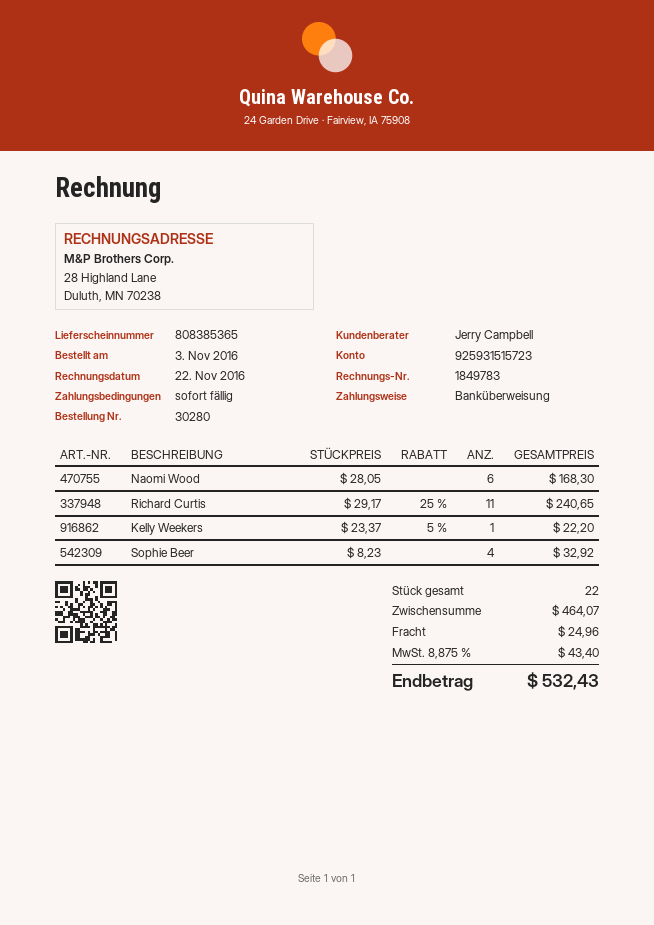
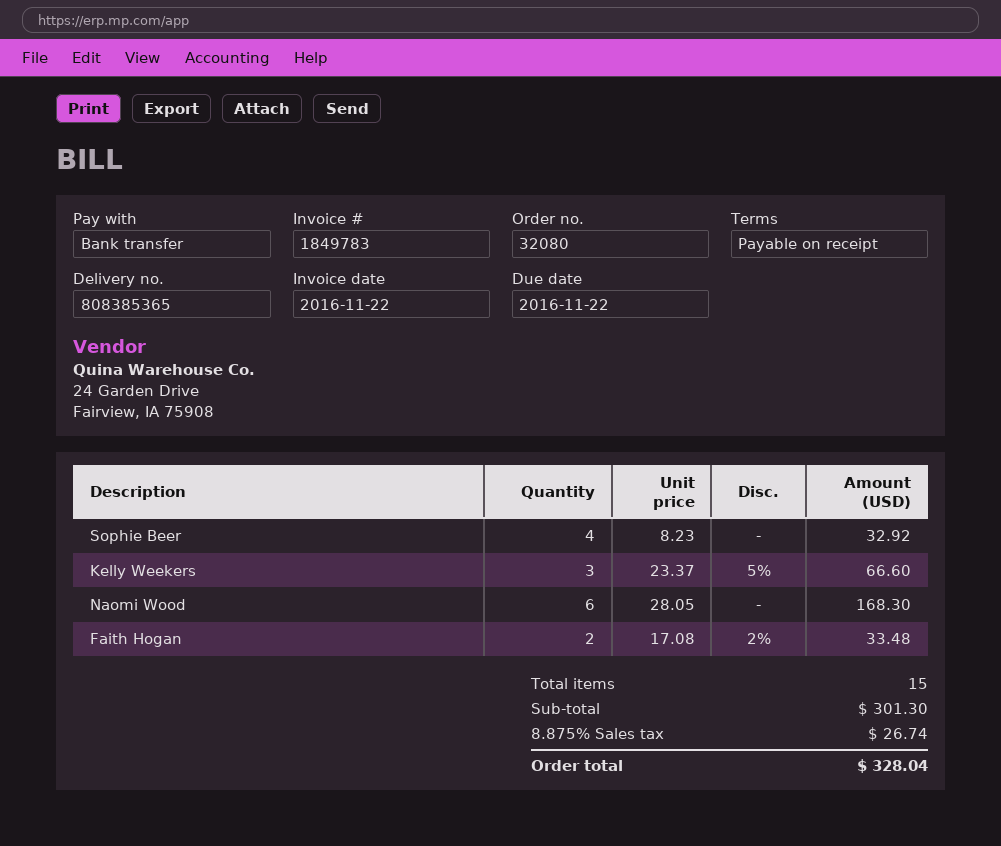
order number: 30280 -> 32080
Richard Curtis: 11 x 29.17 - 25% = 240.65 -> none
Kelly Weekers: 1 x 23.37 - 5% = 22.20 -> 3 x 23.37 - 5% = 66.60
Faith Hogan: none -> 2 x 17.08 - 2% = 33.48
total quantity: 22 -> 15
subtotal: 464.07 -> 301.30
shipping: 24.96 -> none
tax: 8.875% = 43.40 -> 8.875% = 26.74
total: 532.43 -> 328.04

